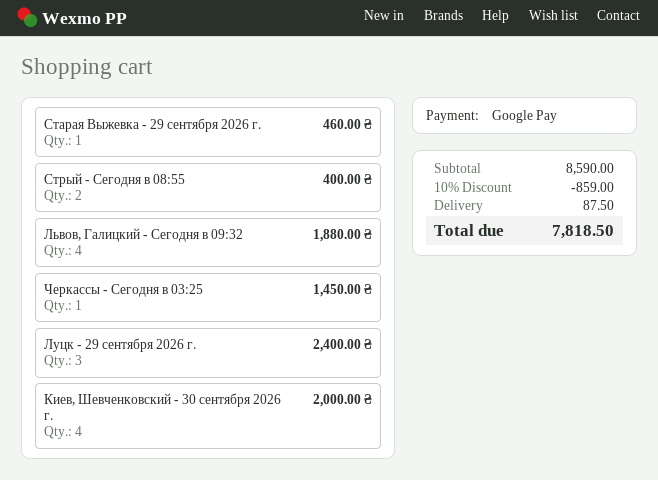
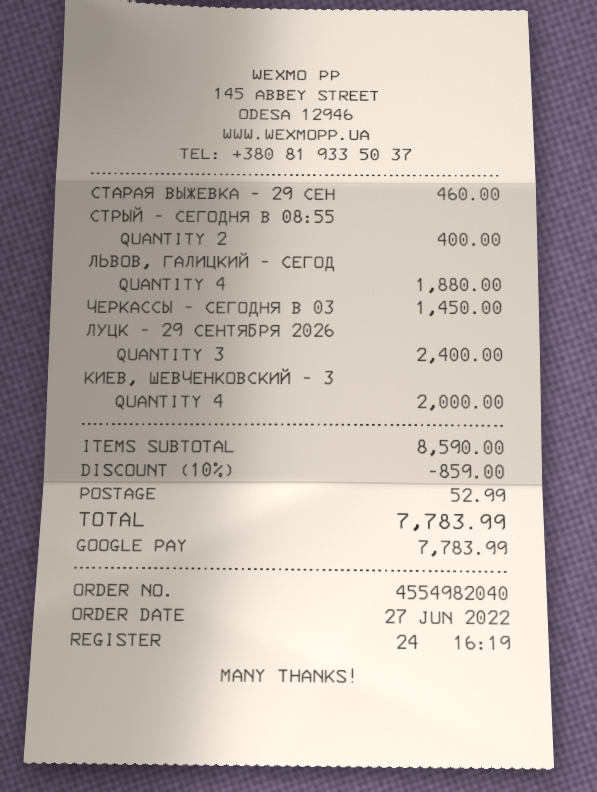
shipping: 87.50 -> 52.99
total: 7818.50 -> 7783.99

